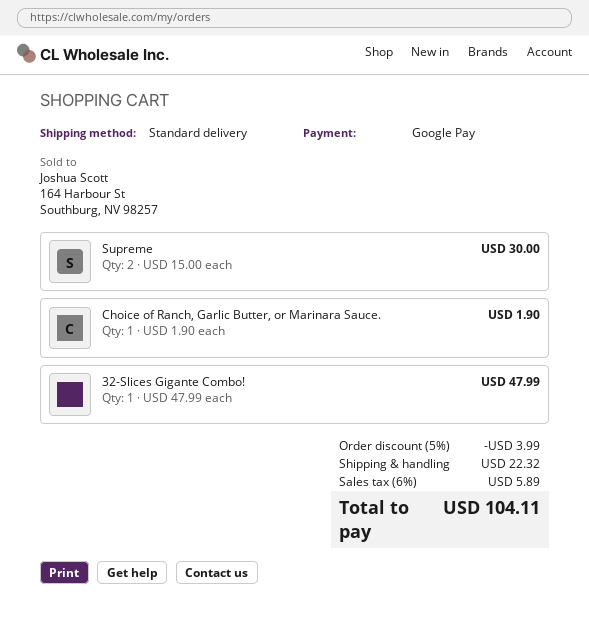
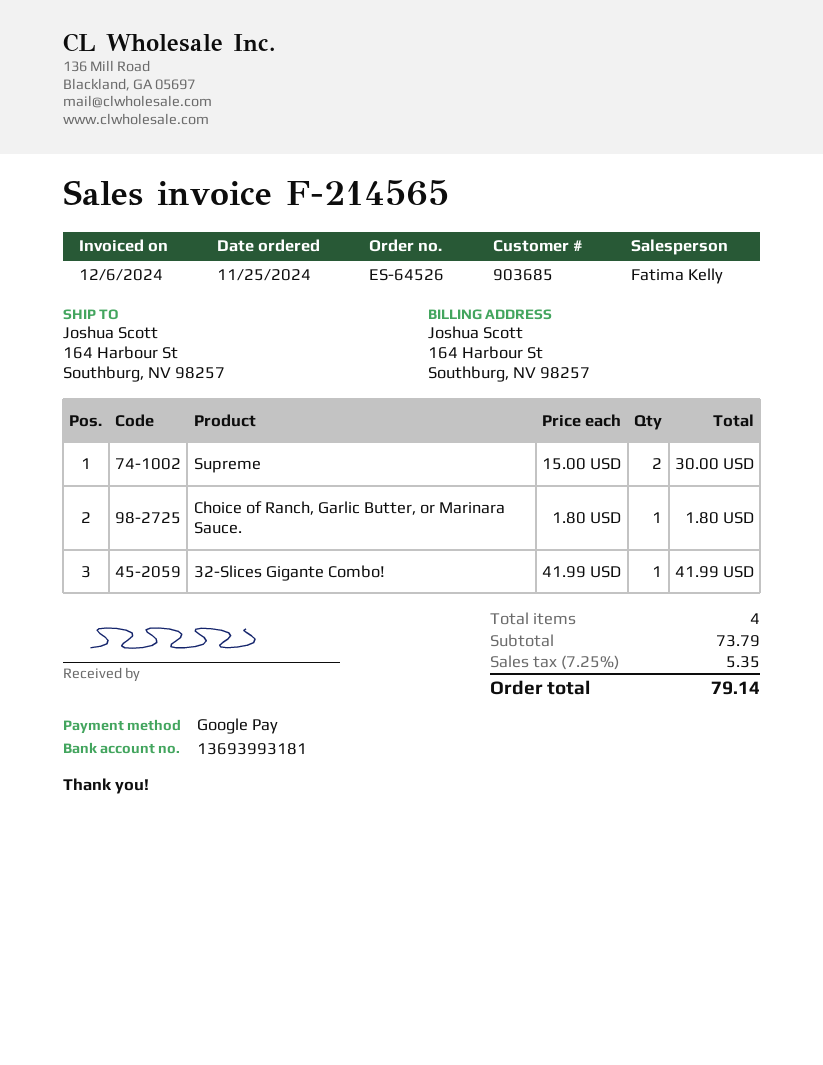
Choice of Ranch, Garlic Butter, or Marinara Sauce.: 1 x 1.90 = 1.90 -> 1 x 1.80 = 1.80
32-Slices Gigante Combo!: 1 x 47.99 = 47.99 -> 1 x 41.99 = 41.99
discount: 5% = 3.99 -> none
shipping: 22.32 -> none
tax: 6% = 5.89 -> 7.25% = 5.35
total: 104.11 -> 79.14

